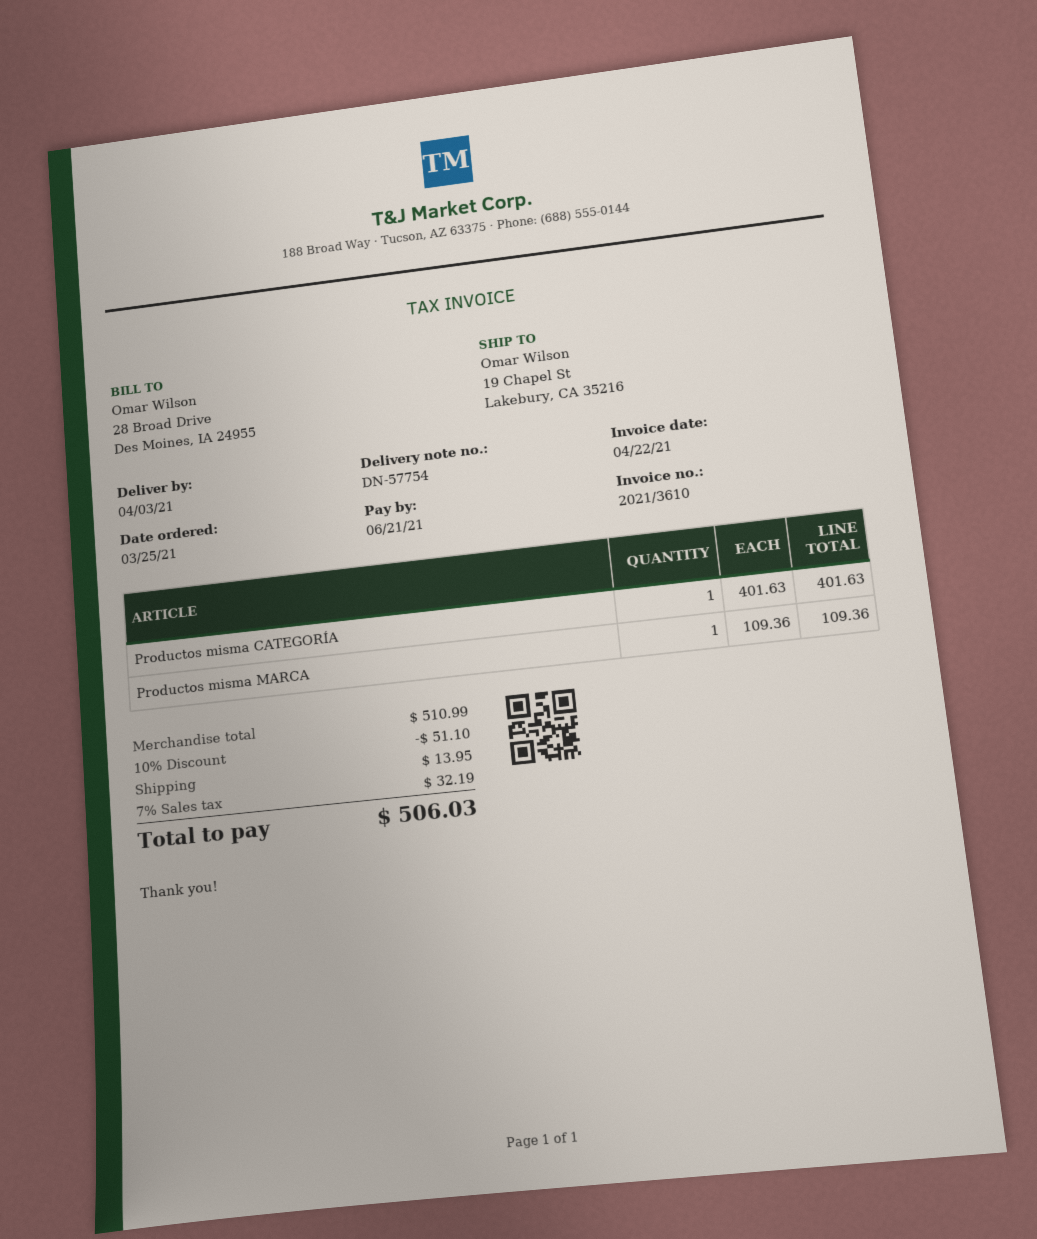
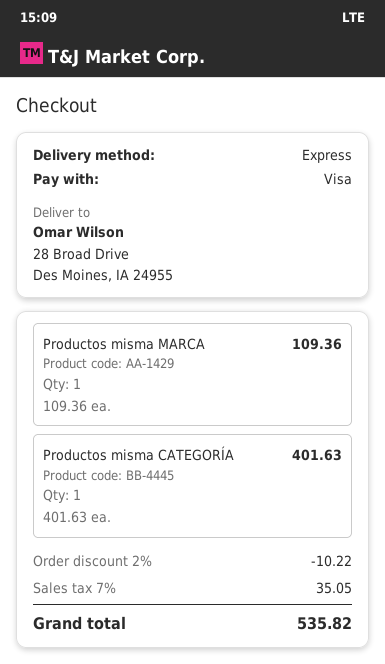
ship to: 19 Chapel St, Lakebury, CA 35216 -> 28 Broad Drive, Des Moines, IA 24955
discount: 10% = 51.10 -> 2% = 10.22
shipping: 13.95 -> none
tax: 7% = 32.19 -> 7% = 35.05
total: 506.03 -> 535.82

